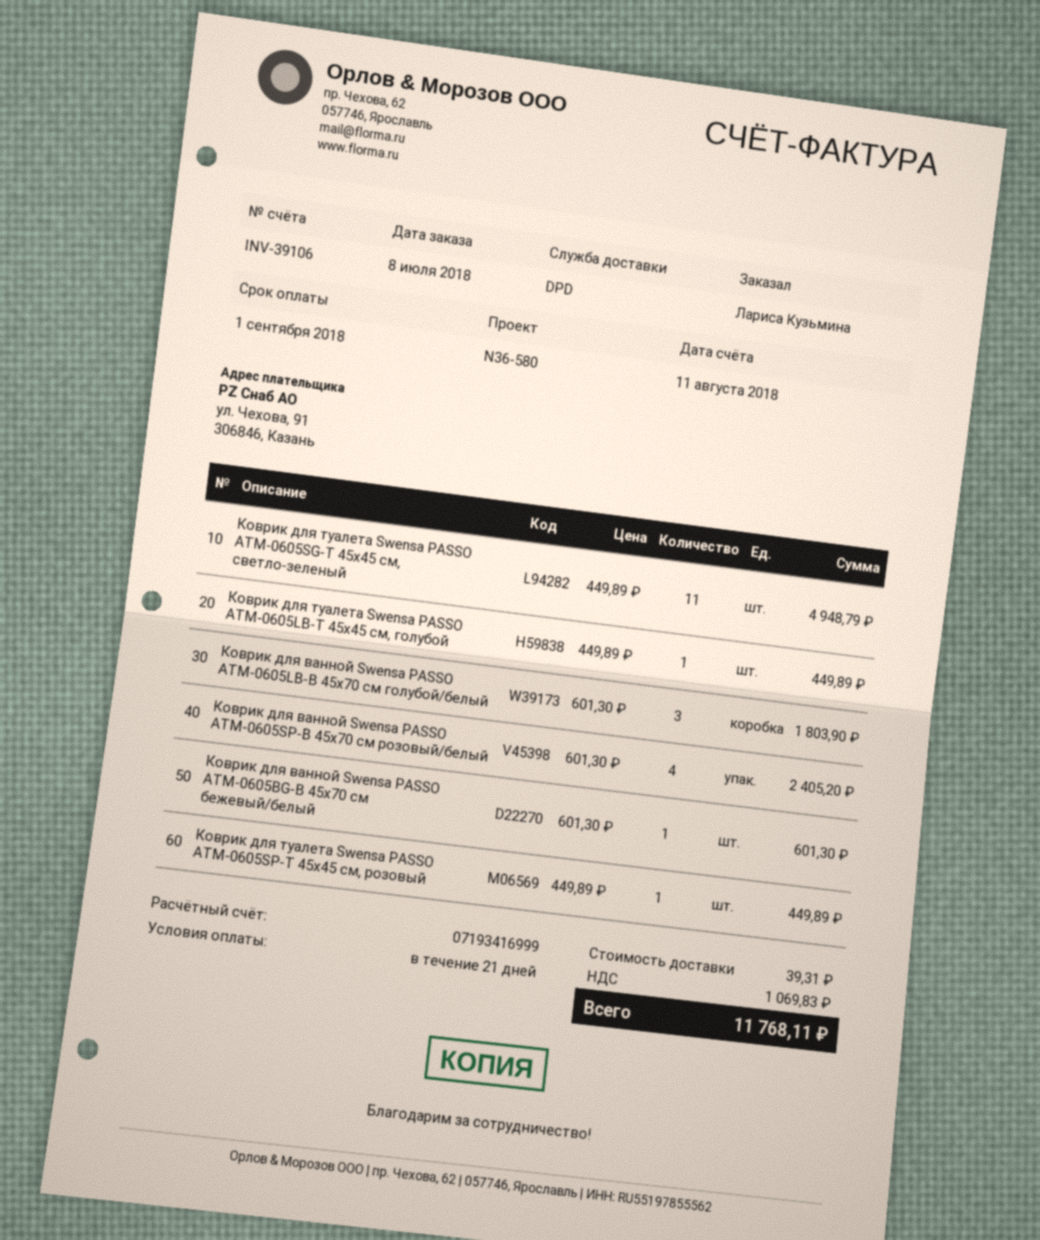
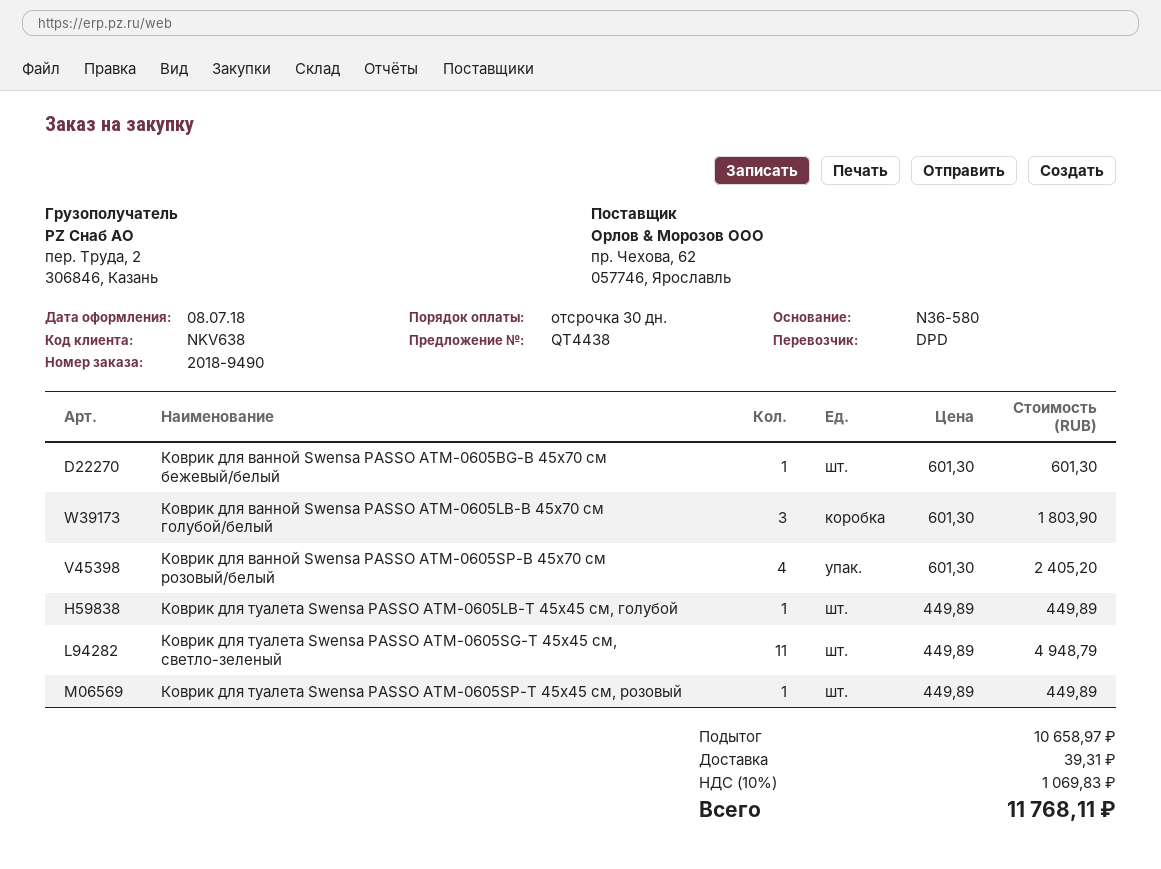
payment terms: 21 days -> 30 days

